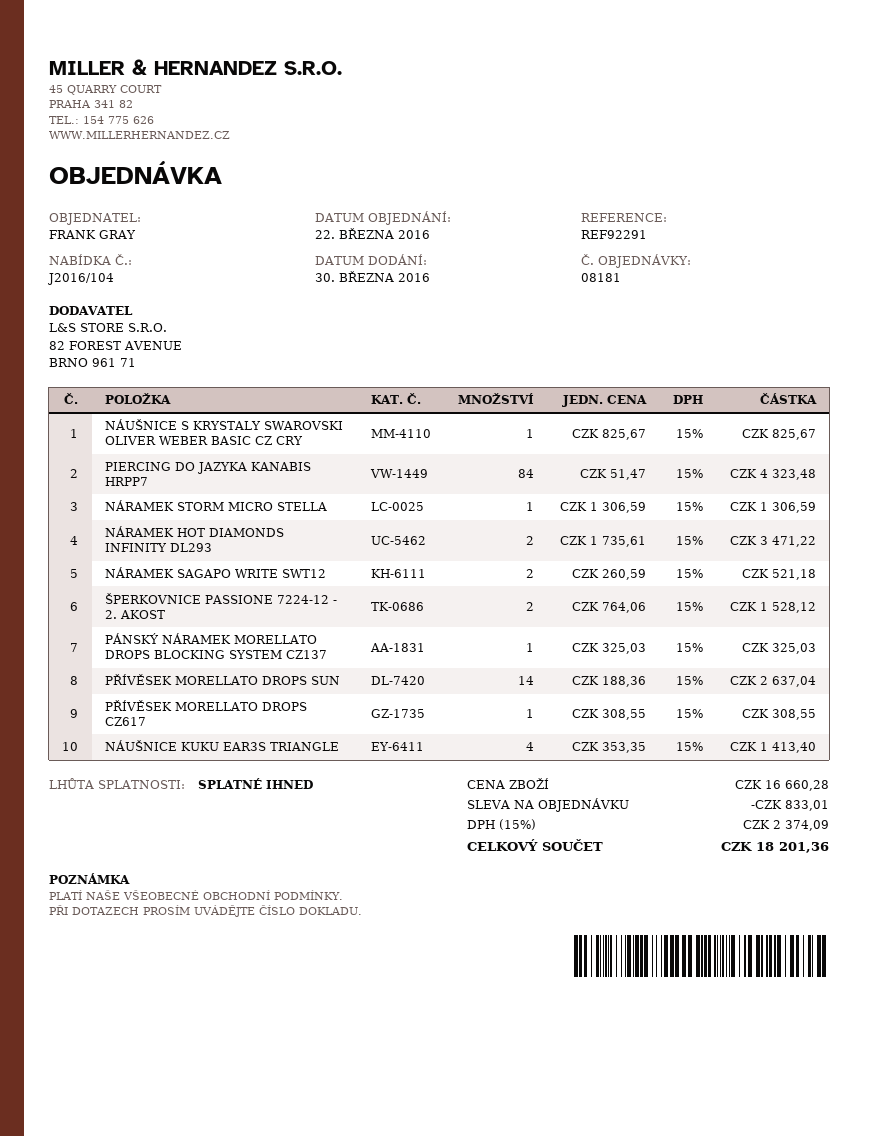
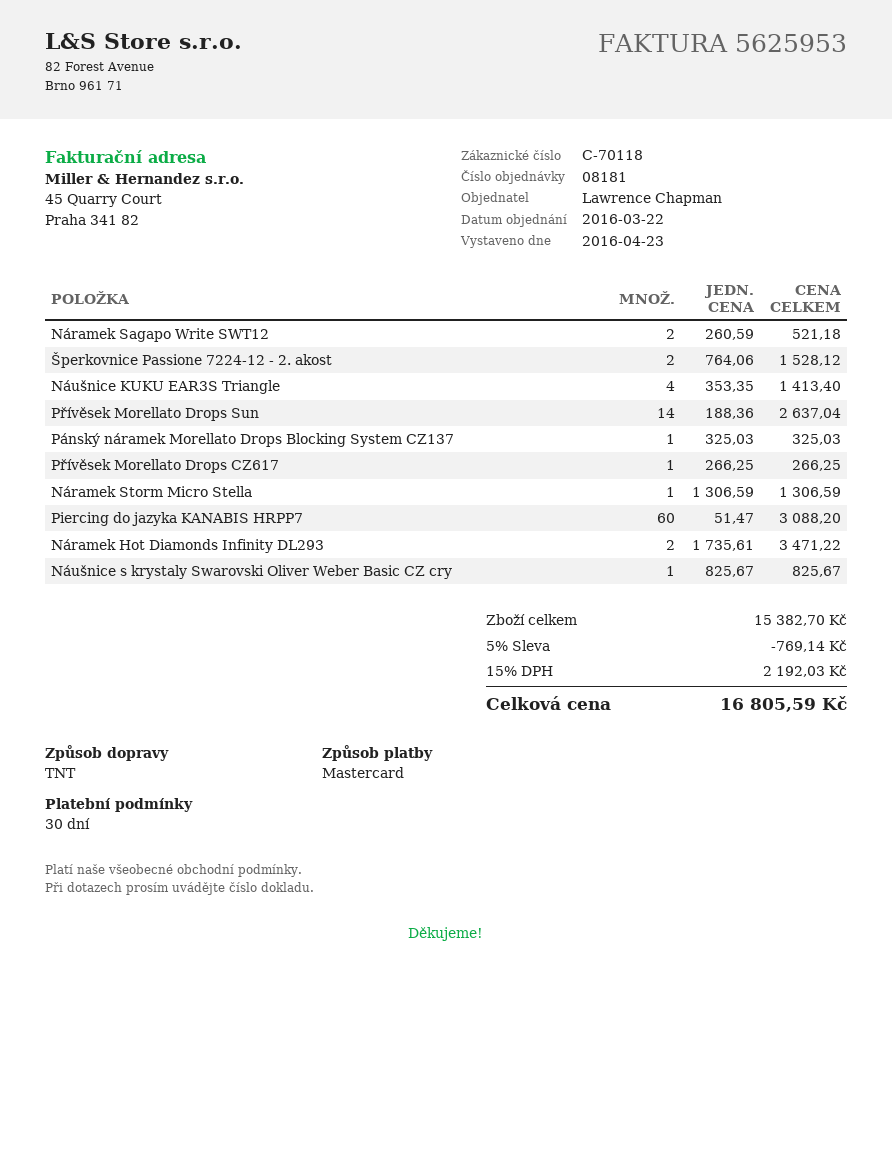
payment terms: on receipt -> 30 days
ordered by: FRANK GRAY -> Lawrence Chapman
PIERCING DO JAZYKA KANABIS HRPP7: 84 x 51.47 = 4323.48 -> 60 x 51.47 = 3088.20
PŘÍVĚSEK MORELLATO DROPS CZ617: 1 x 308.55 = 308.55 -> 1 x 266.25 = 266.25
subtotal: 16660.28 -> 15382.70
discount: 833.01 -> 769.14
tax: 15% = 2374.09 -> 15% = 2192.03
total: 18201.36 -> 16805.59

